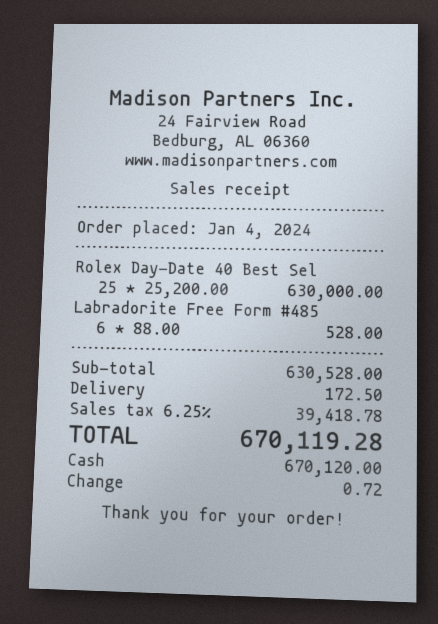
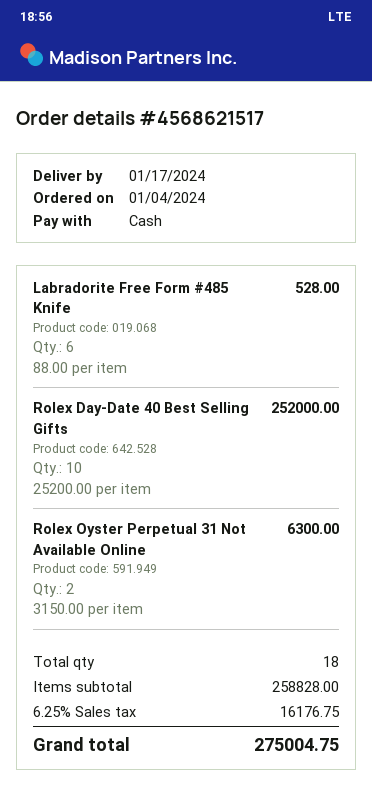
Rolex Day-Date 40 Best Sel: 25 x 25200.00 = 630000.00 -> 10 x 25200.00 = 252000.00
Rolex Oyster Perpetual 31 Not Available Online: none -> 2 x 3150.00 = 6300.00
subtotal: 630528.00 -> 258828.00
shipping: 172.50 -> none
tax: 6.25% = 39418.78 -> 6.25% = 16176.75
total: 670119.28 -> 275004.75

